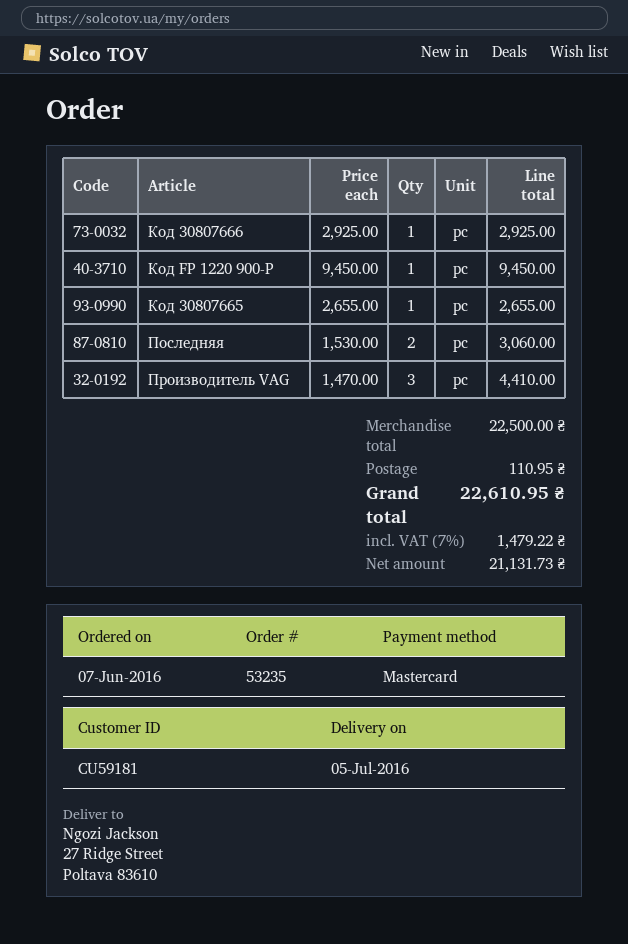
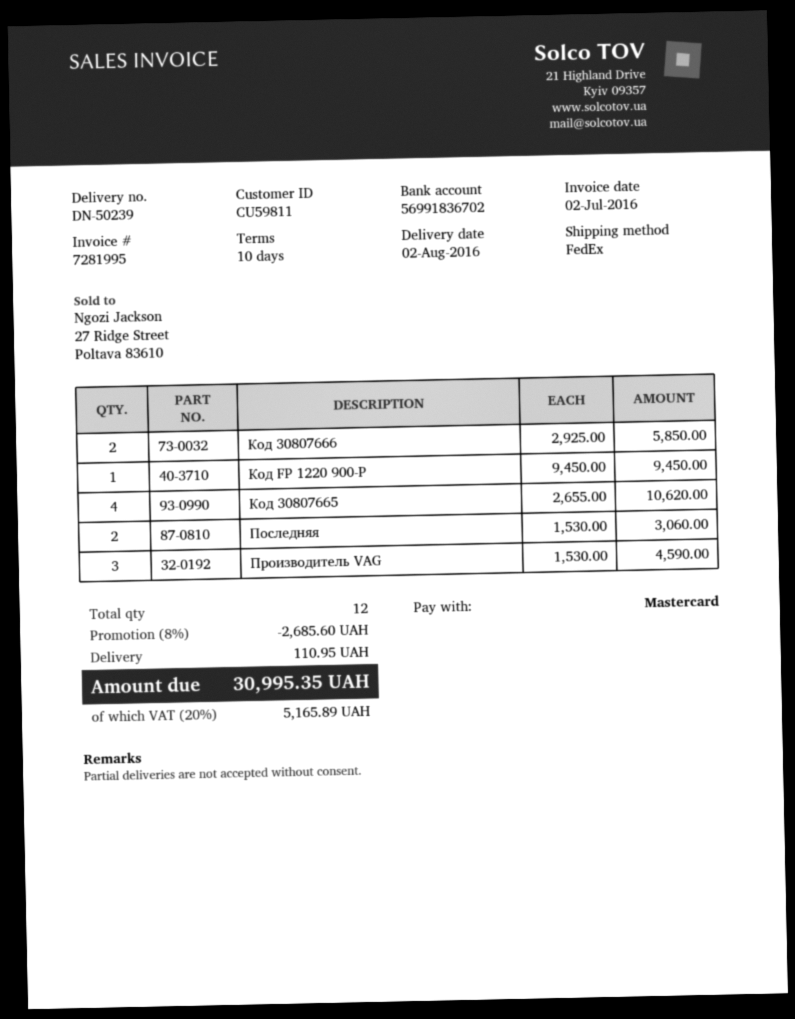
delivery date: 2016-07-05 -> 2016-08-02
customer number: CU59181 -> CU59811
Код 30807666: 1 x 2925.00 = 2925.00 -> 2 x 2925.00 = 5850.00
Код 30807665: 1 x 2655.00 = 2655.00 -> 4 x 2655.00 = 10620.00
Производитель VAG: 3 x 1470.00 = 4410.00 -> 3 x 1530.00 = 4590.00
discount: none -> 8% = 2685.60
tax: 7% = 1479.22 -> 20% = 5165.89
total: 22610.95 -> 30995.35

